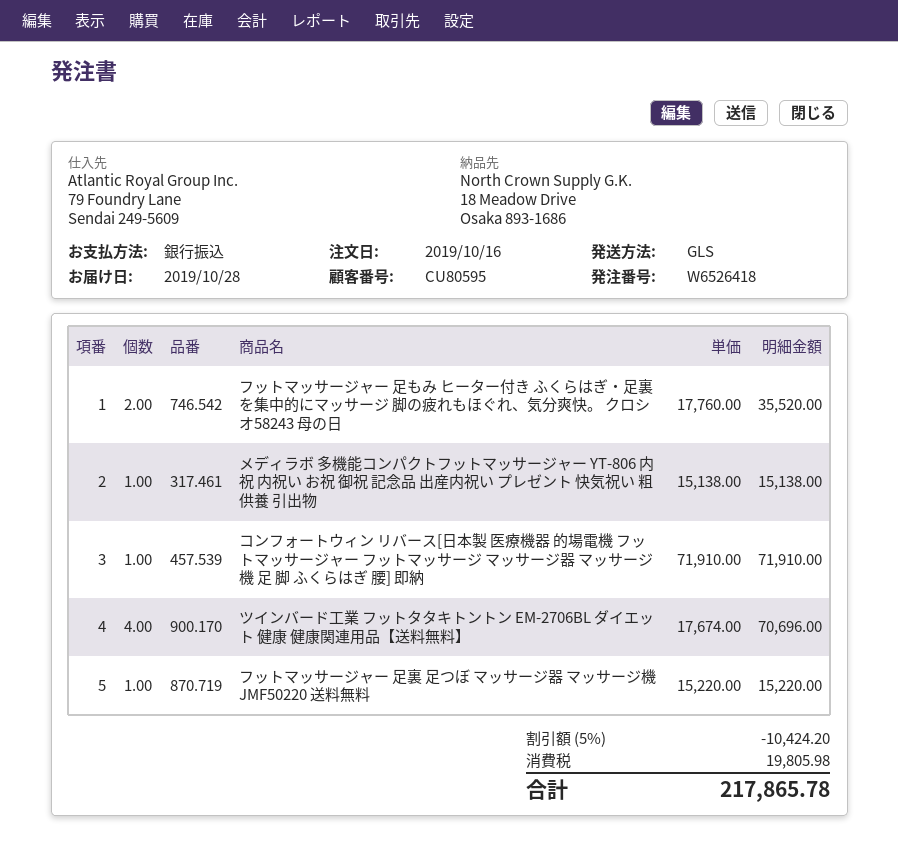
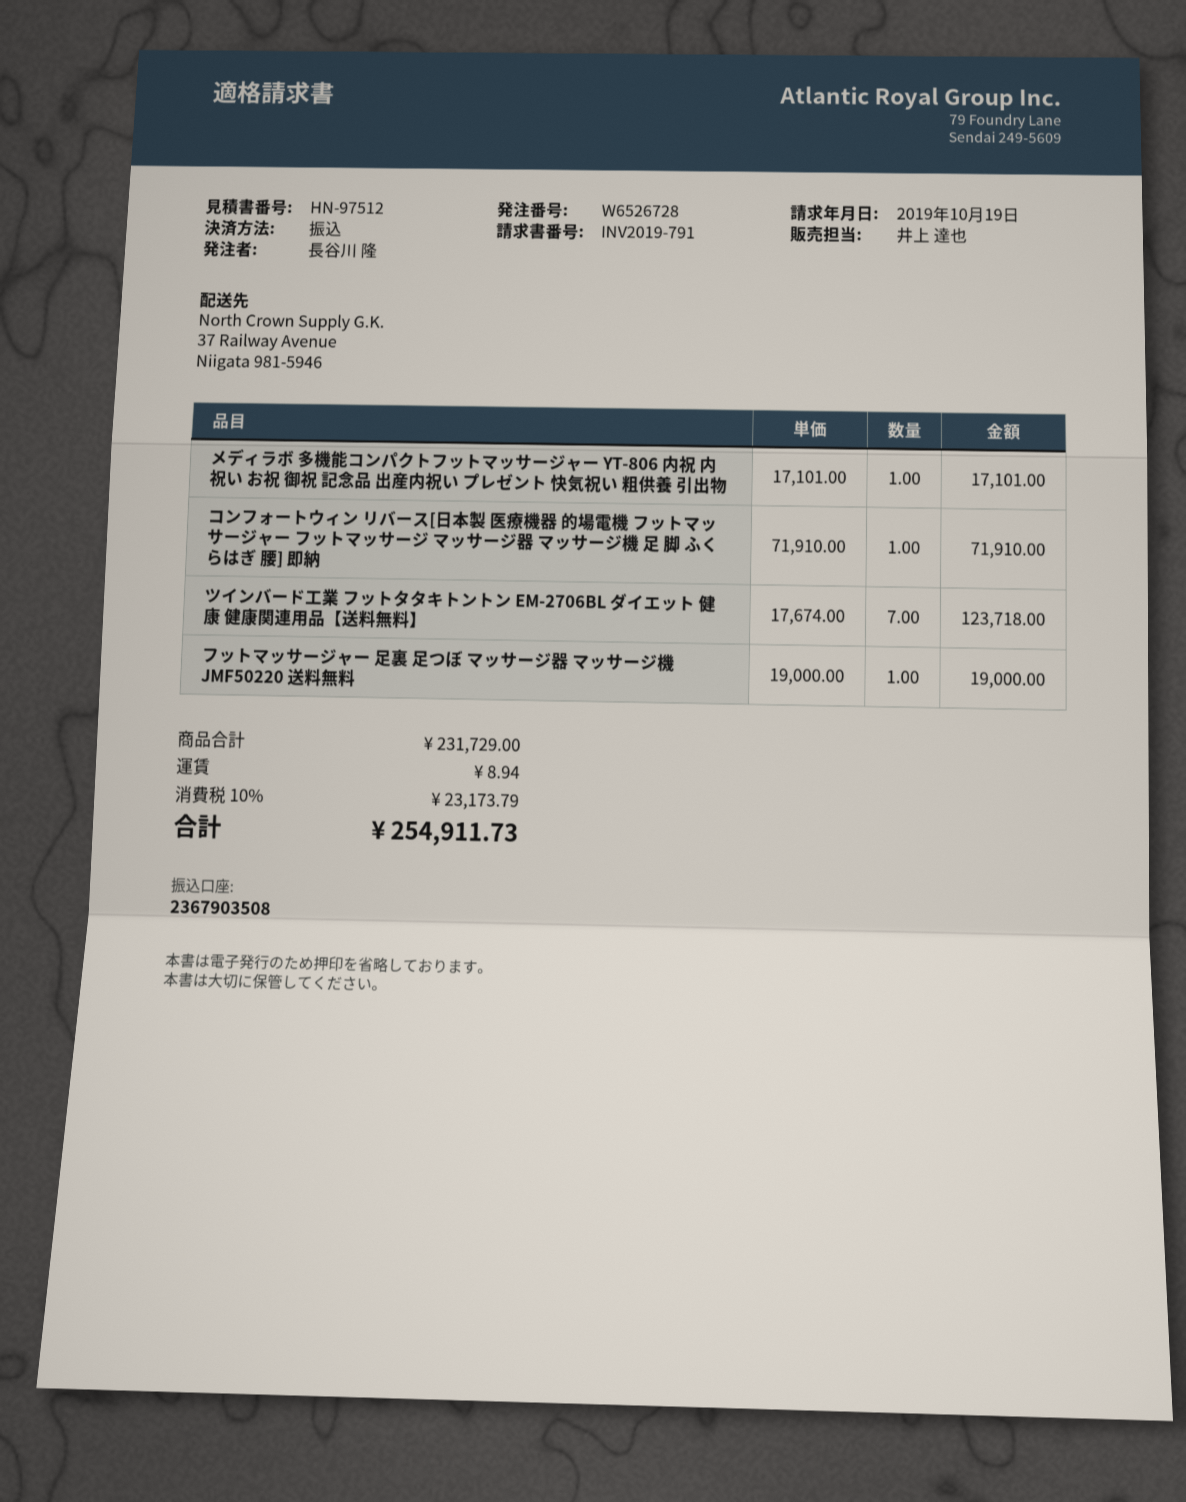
order number: W6526418 -> W6526728
ship to: 18 Meadow Drive, Osaka 893-1686 -> 37 Railway Avenue, Niigata 981-5946
フットマッサージャー 足もみ ヒーター付き ふくらはぎ・足裏を集中的にマッサージ 脚の疲れもほぐれ、気分爽快。 クロシオ58243 母の日: 2 x 17760.00 = 35520.00 -> none
メディラボ 多機能コンパクトフットマッサージャー YT-806 内祝 内祝い お祝 御祝 記念品 出産内祝い プレゼント 快気祝い 粗供養 引出物: 1 x 15138.00 = 15138.00 -> 1 x 17101.00 = 17101.00
ツインバード工業 フットタタキトントン EM-2706BL ダイエット 健康 健康関連用品【送料無料】: 4 x 17674.00 = 70696.00 -> 7 x 17674.00 = 123718.00
フットマッサージャー 足裏 足つぼ マッサージ器 マッサージ機 JMF50220 送料無料: 1 x 15220.00 = 15220.00 -> 1 x 19000.00 = 19000.00
discount: 5% = 10424.20 -> none
shipping: none -> 8.94
tax: 19805.98 -> 23173.79
total: 217865.78 -> 254911.73

